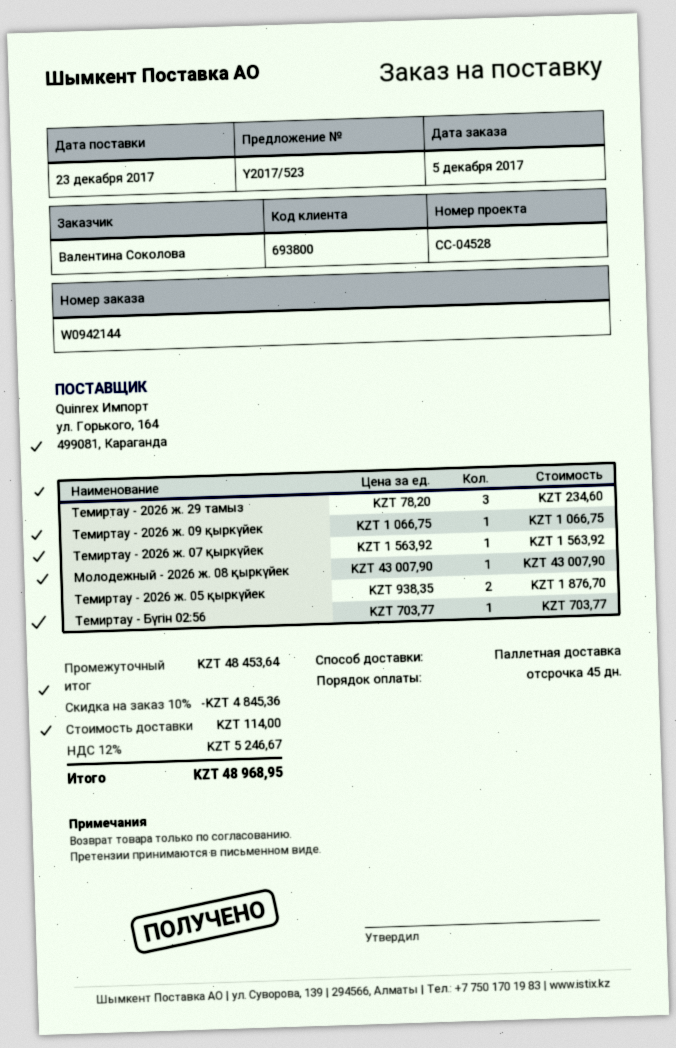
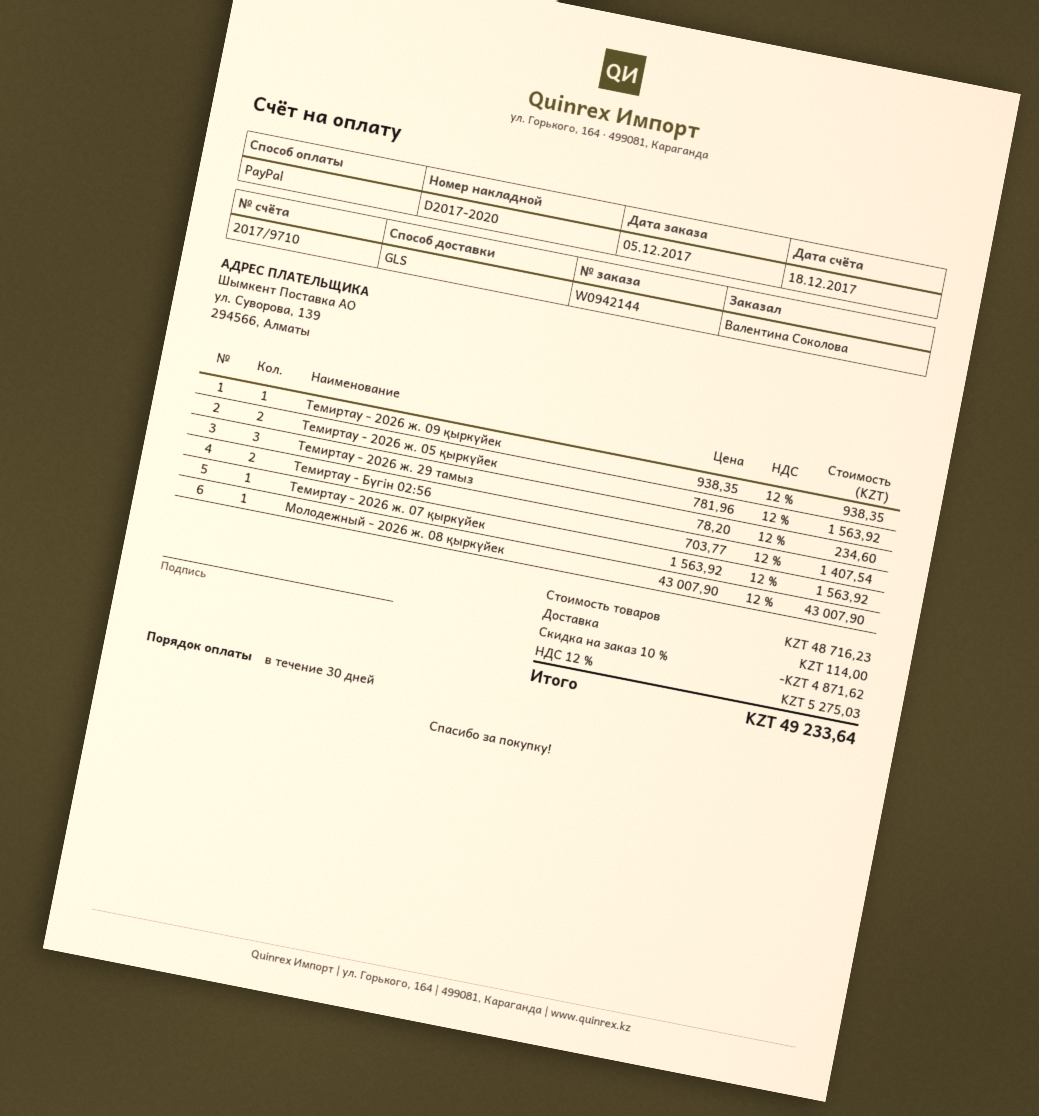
payment terms: 45 days -> 30 days
shipping method: pallet freight -> GLS
Темиртау - 2026 ж. 09 қыркүйек: 1 x 1066.75 = 1066.75 -> 1 x 938.35 = 938.35
Темиртау - 2026 ж. 05 қыркүйек: 2 x 938.35 = 1876.70 -> 2 x 781.96 = 1563.92
Темиртау - Бүгін 02:56: 1 x 703.77 = 703.77 -> 2 x 703.77 = 1407.54
subtotal: 48453.64 -> 48716.23
discount: 10% = 4845.36 -> 10% = 4871.62
tax: 12% = 5246.67 -> 12% = 5275.03
total: 48968.95 -> 49233.64

